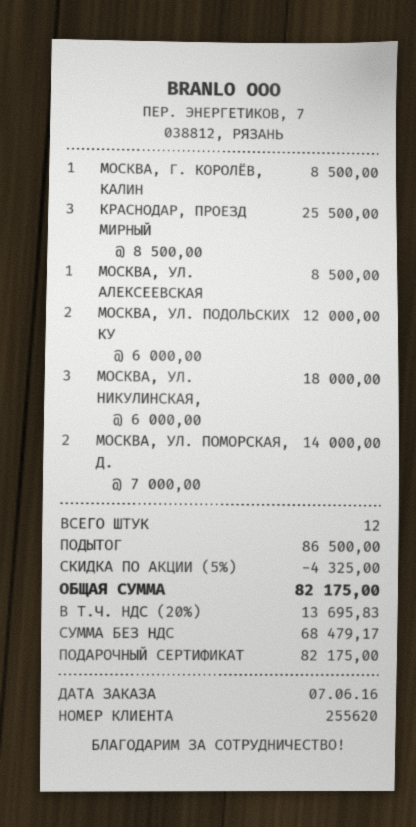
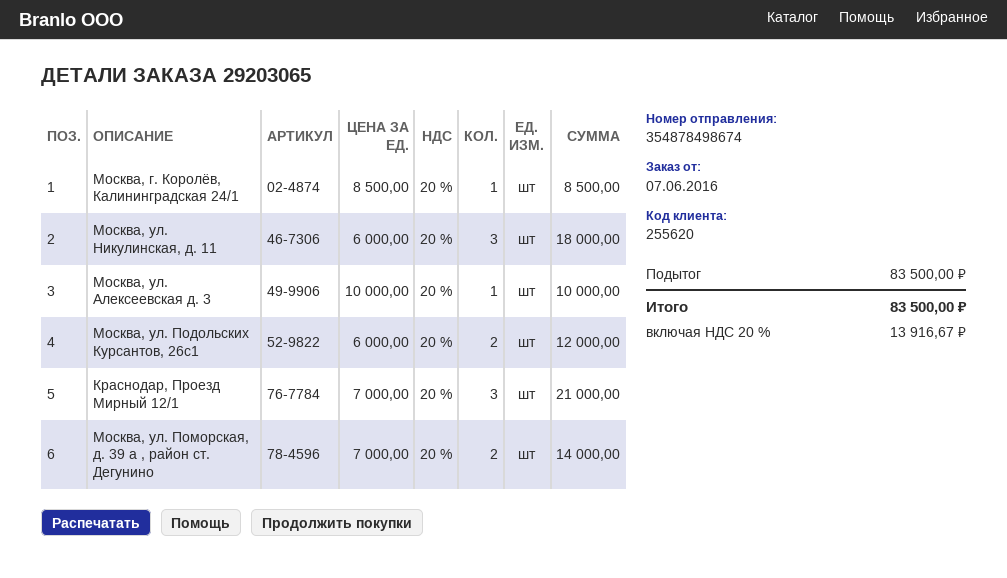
КРАСНОДАР, ПРОЕЗД МИРНЫЙ: 3 x 8500.00 = 25500.00 -> 3 x 7000.00 = 21000.00
МОСКВА, УЛ. АЛЕКСЕЕВСКАЯ: 1 x 8500.00 = 8500.00 -> 1 x 10000.00 = 10000.00
subtotal: 86500.00 -> 83500.00
discount: 5% = 4325.00 -> none
tax: 20% = 13695.83 -> 20% = 13916.67
total: 82175.00 -> 83500.00

